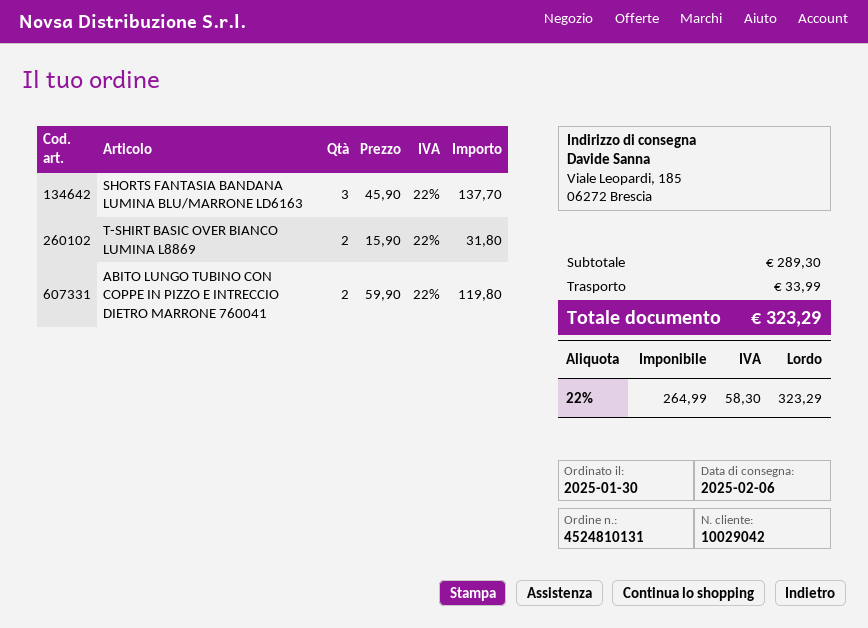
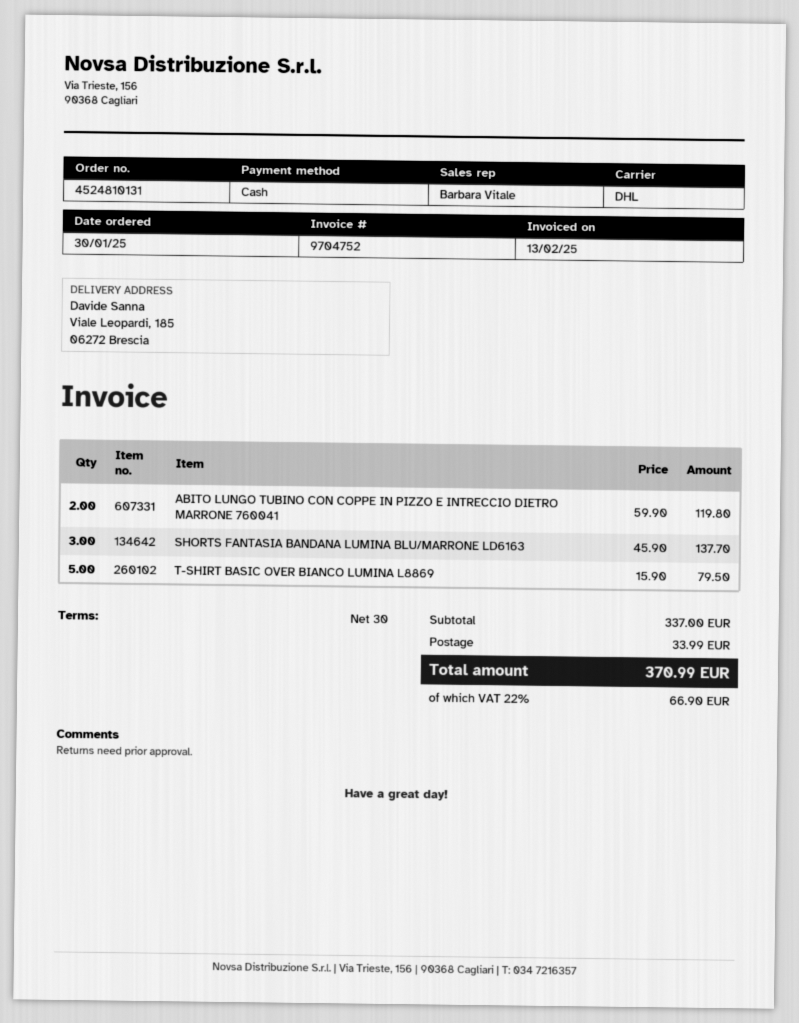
T-SHIRT BASIC OVER BIANCO LUMINA L8869: 2 x 15.90 = 31.80 -> 5 x 15.90 = 79.50
subtotal: 289.30 -> 337.00
tax: 22% = 58.30 -> 22% = 66.90
total: 323.29 -> 370.99

